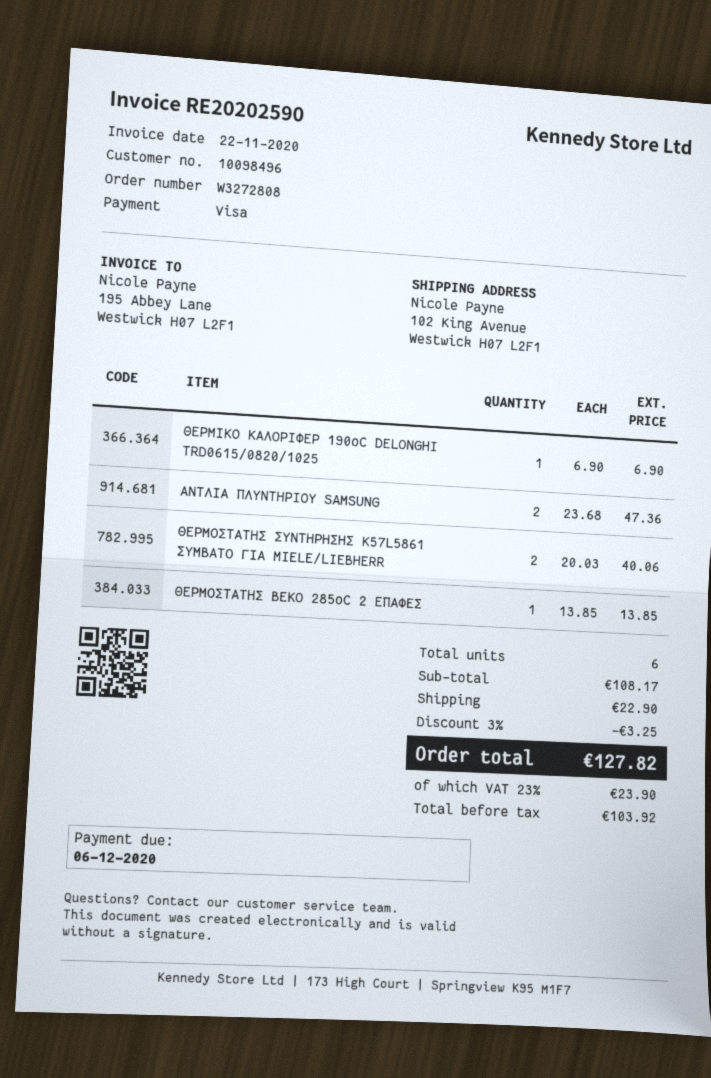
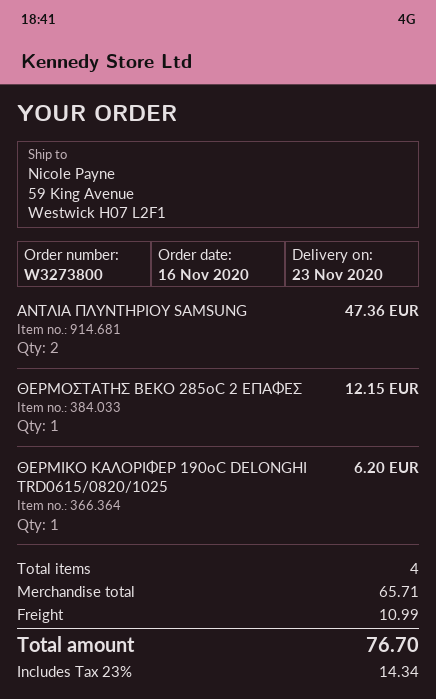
order number: W3272808 -> W3273800
ship to: 102 King Avenue, Westwick H07 L2F1 -> 59 King Avenue, Westwick H07 L2F1
ΘΕΡΜΙΚΟ ΚΑΛΟΡΙΦΕΡ 190οC DELONGHI TRD0615/0820/1025: 1 for 6.90 -> 1 for 6.20
ΘΕΡΜΟΣΤΑΤΗΣ ΣΥΝΤΗΡΗΣΗΣ K57L5861 ΣΥΜΒΑΤΟ ΓΙΑ MIELE/LIEBHERR: 2 for 40.06 -> none
ΘΕΡΜΟΣΤΑΤΗΣ BEKO 285οC 2 ΕΠΑΦΕΣ: 1 for 13.85 -> 1 for 12.15
total quantity: 6 -> 4
subtotal: 108.17 -> 65.71
discount: 3% = 3.25 -> none
shipping: 22.90 -> 10.99
tax: 23% = 23.90 -> 23% = 14.34
total: 127.82 -> 76.70

